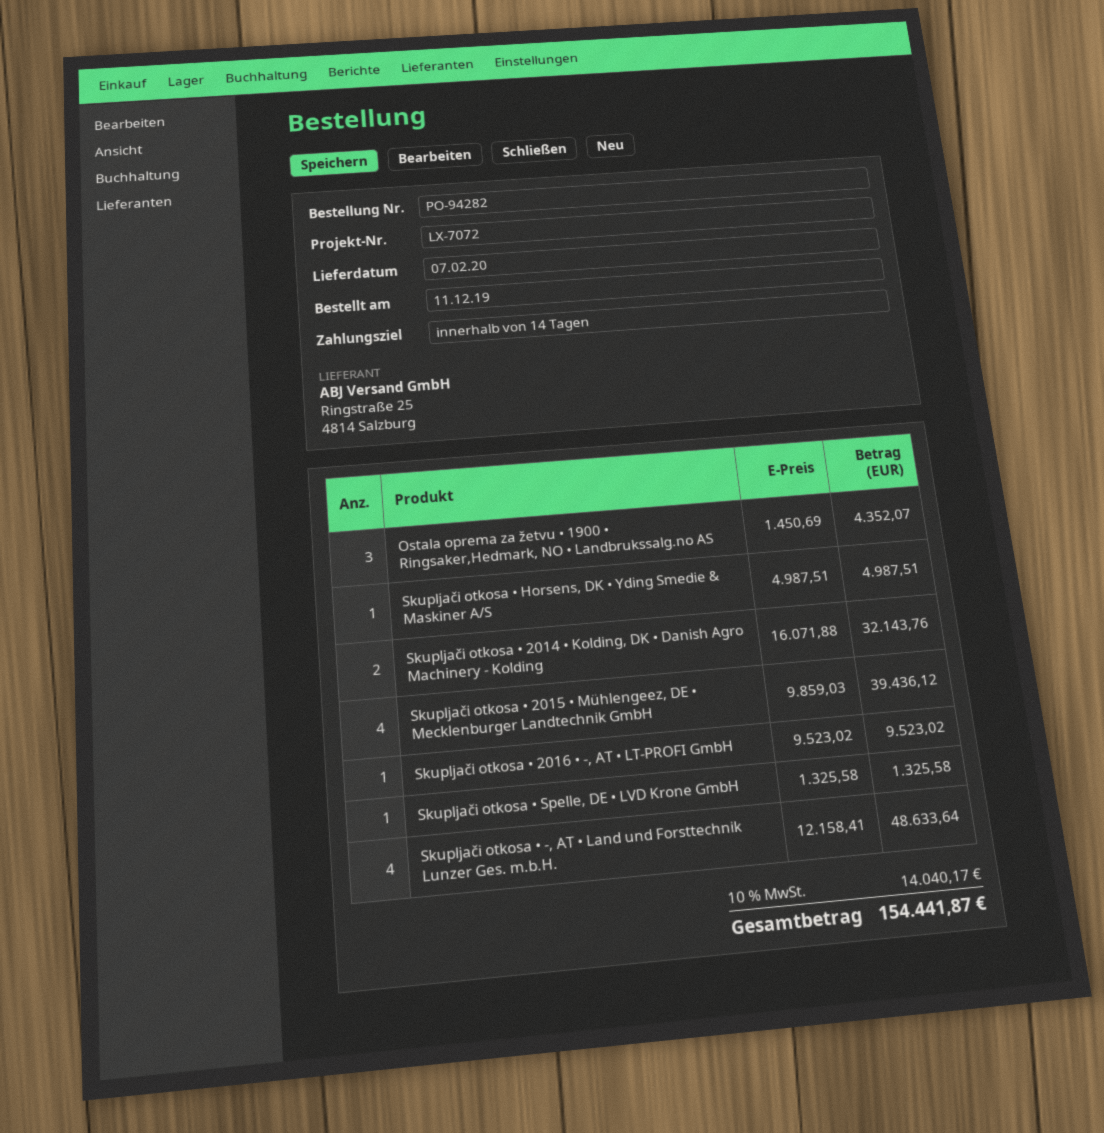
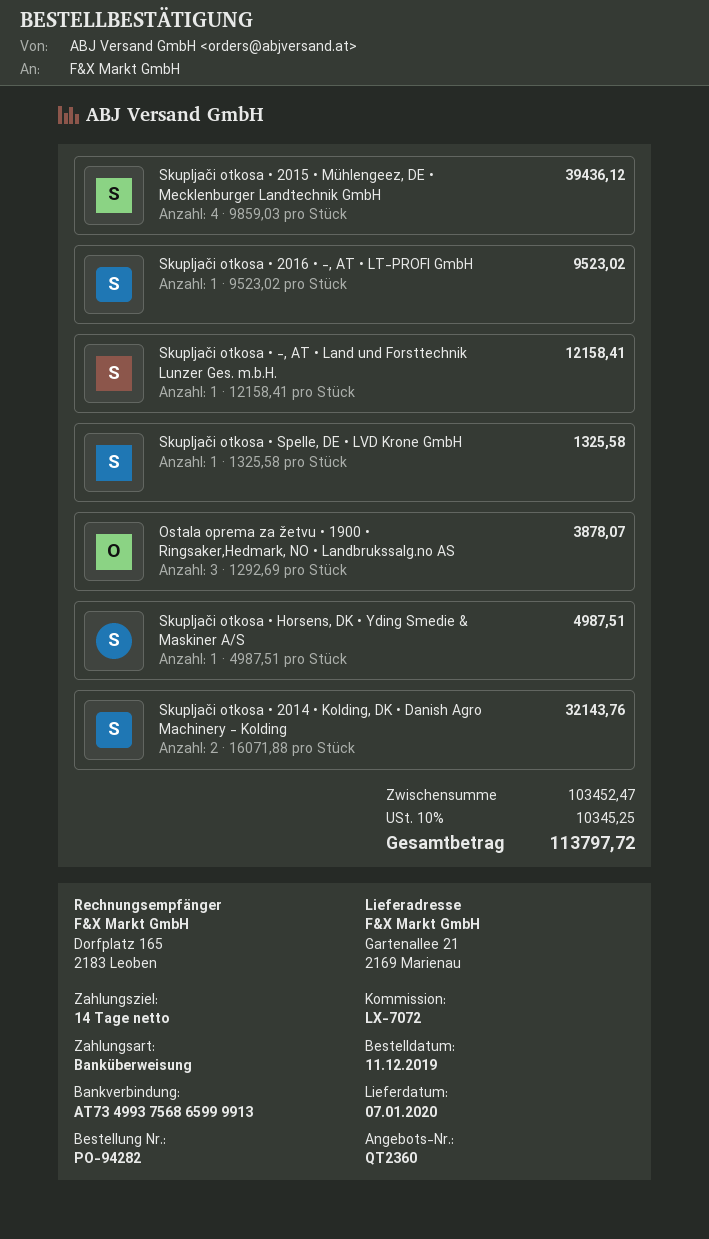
delivery date: 2020-02-07 -> 2020-01-07
Ostala oprema za žetvu • 1900 • Ringsaker,Hedmark, NO • Landbrukssalg.no AS: 3 x 1450.69 = 4352.07 -> 3 x 1292.69 = 3878.07
Skupljači otkosa • -, AT • Land und Forsttechnik Lunzer Ges. m.b.H.: 4 x 12158.41 = 48633.64 -> 1 x 12158.41 = 12158.41
tax: 10% = 14040.17 -> 10% = 10345.25
total: 154441.87 -> 113797.72

